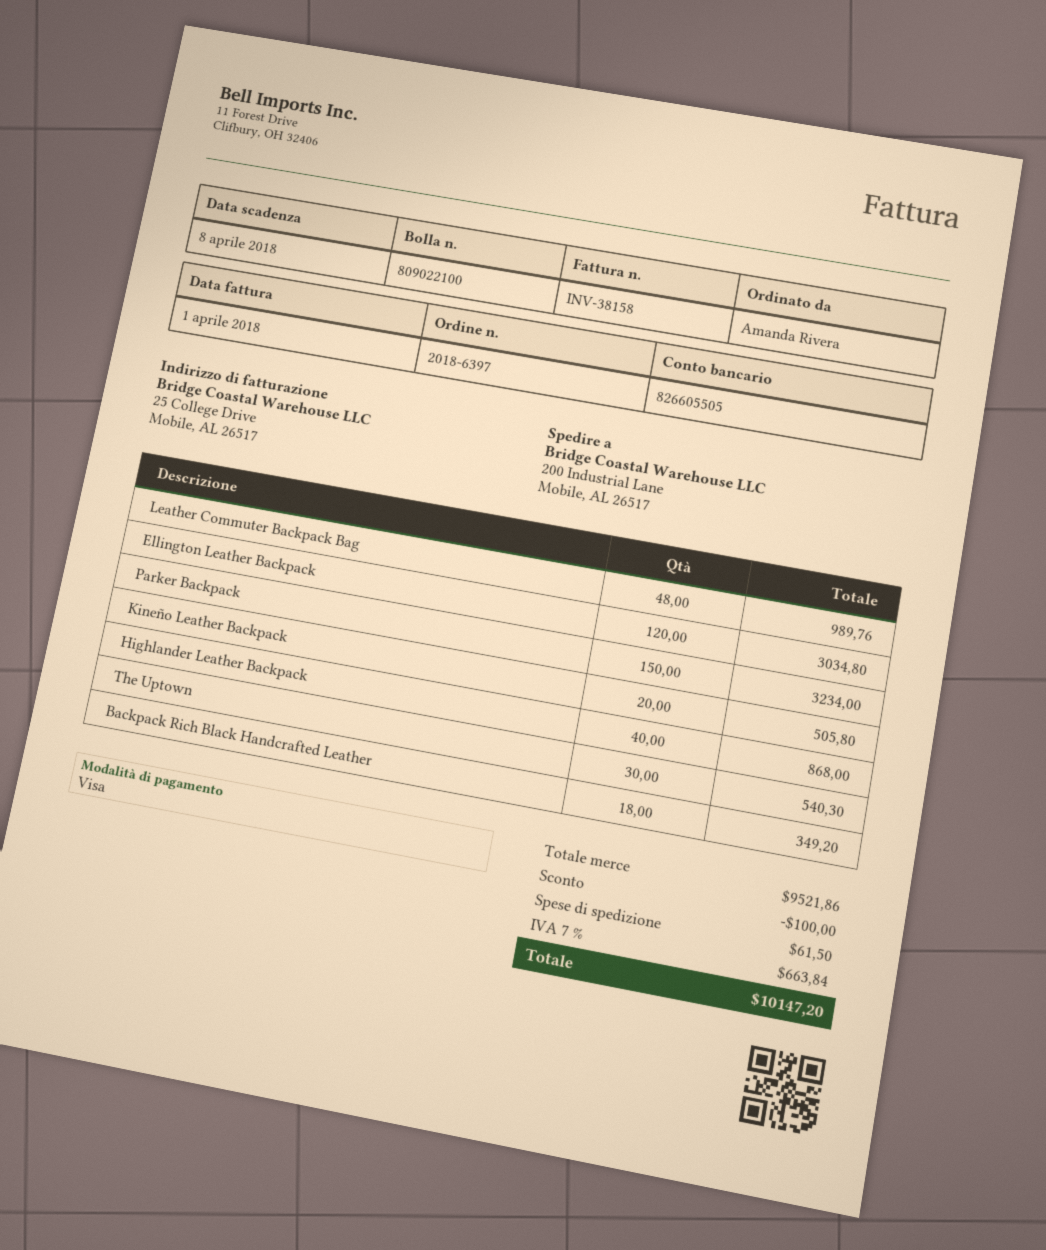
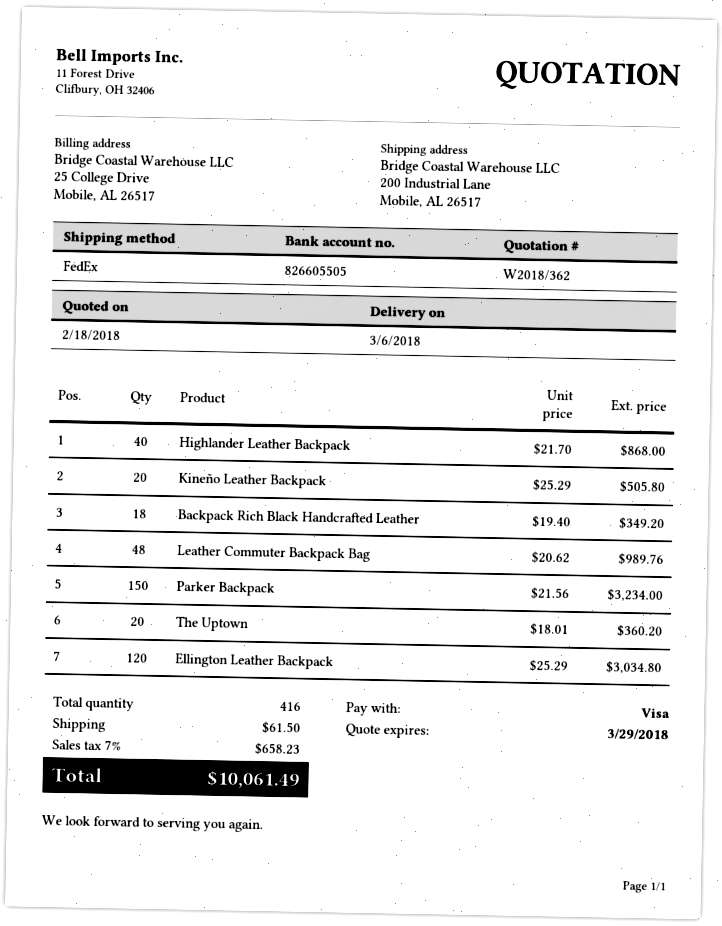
The Uptown: 30 for 540.30 -> 20 for 360.20
discount: 100.00 -> none
tax: 7% = 663.84 -> 7% = 658.23
total: 10147.20 -> 10061.49

